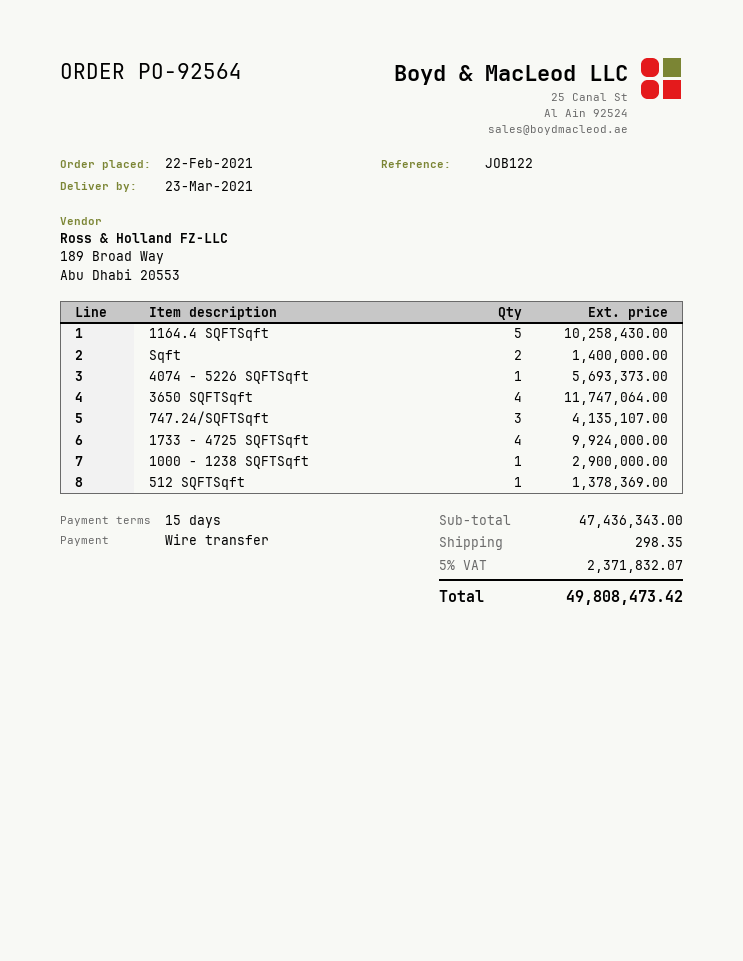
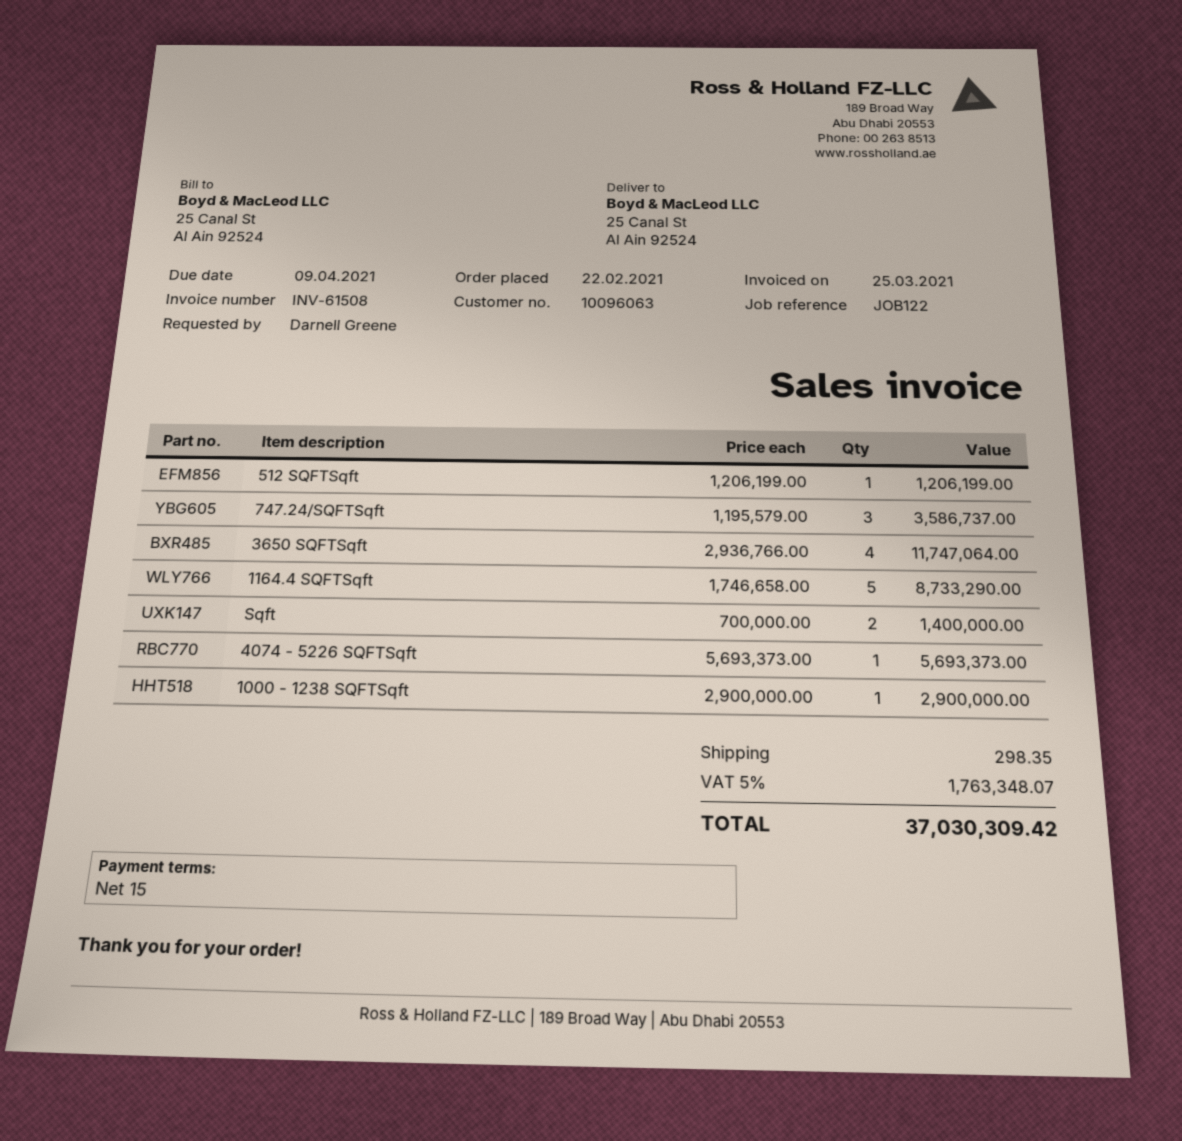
1164.4 SQFTSqft: 5 for 10258430.00 -> 5 for 8733290.00
747.24/SQFTSqft: 3 for 4135107.00 -> 3 for 3586737.00
1733 - 4725 SQFTSqft: 4 for 9924000.00 -> none
512 SQFTSqft: 1 for 1378369.00 -> 1 for 1206199.00
tax: 5% = 2371832.07 -> 5% = 1763348.07
total: 49808473.42 -> 37030309.42

